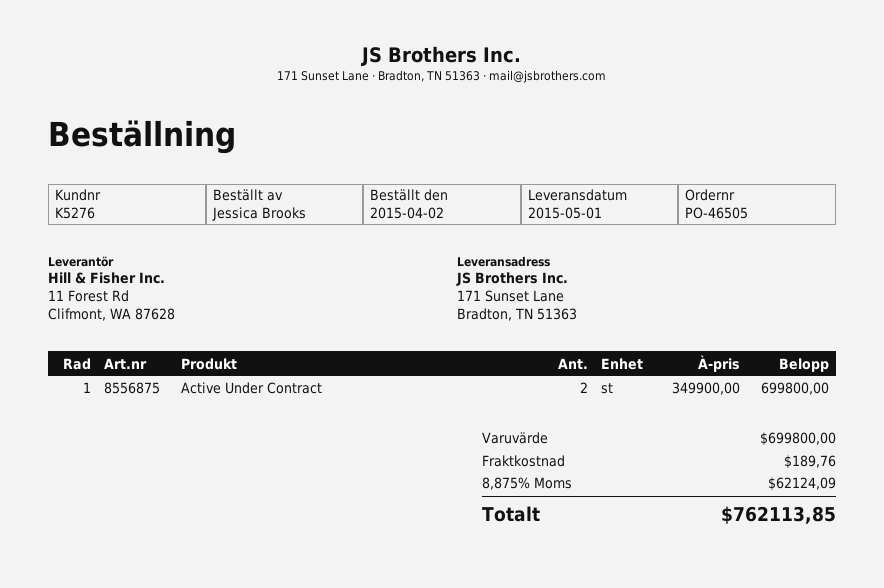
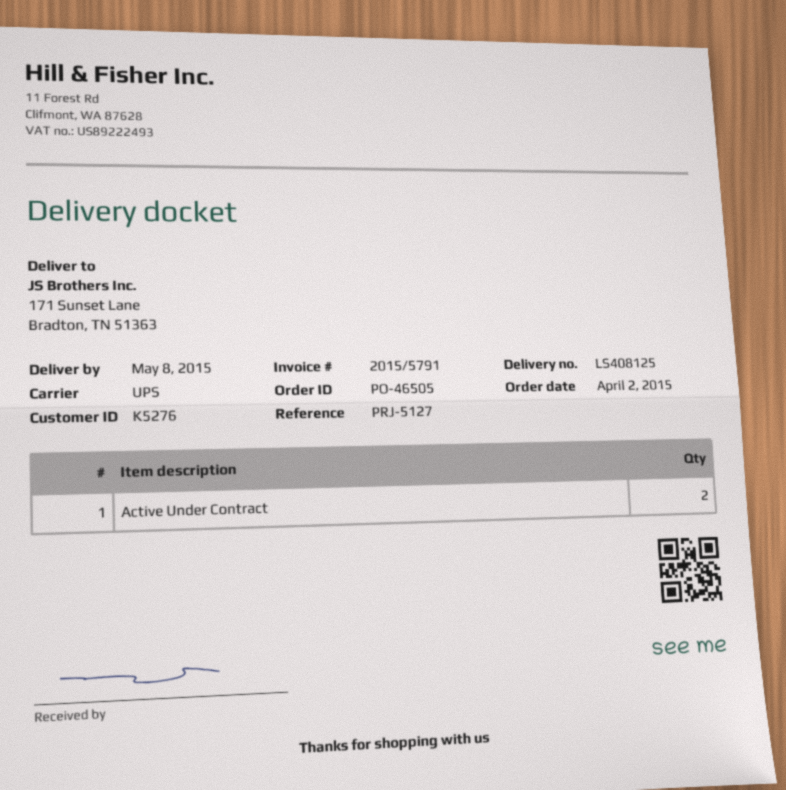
delivery date: 2015-05-01 -> 2015-05-08

